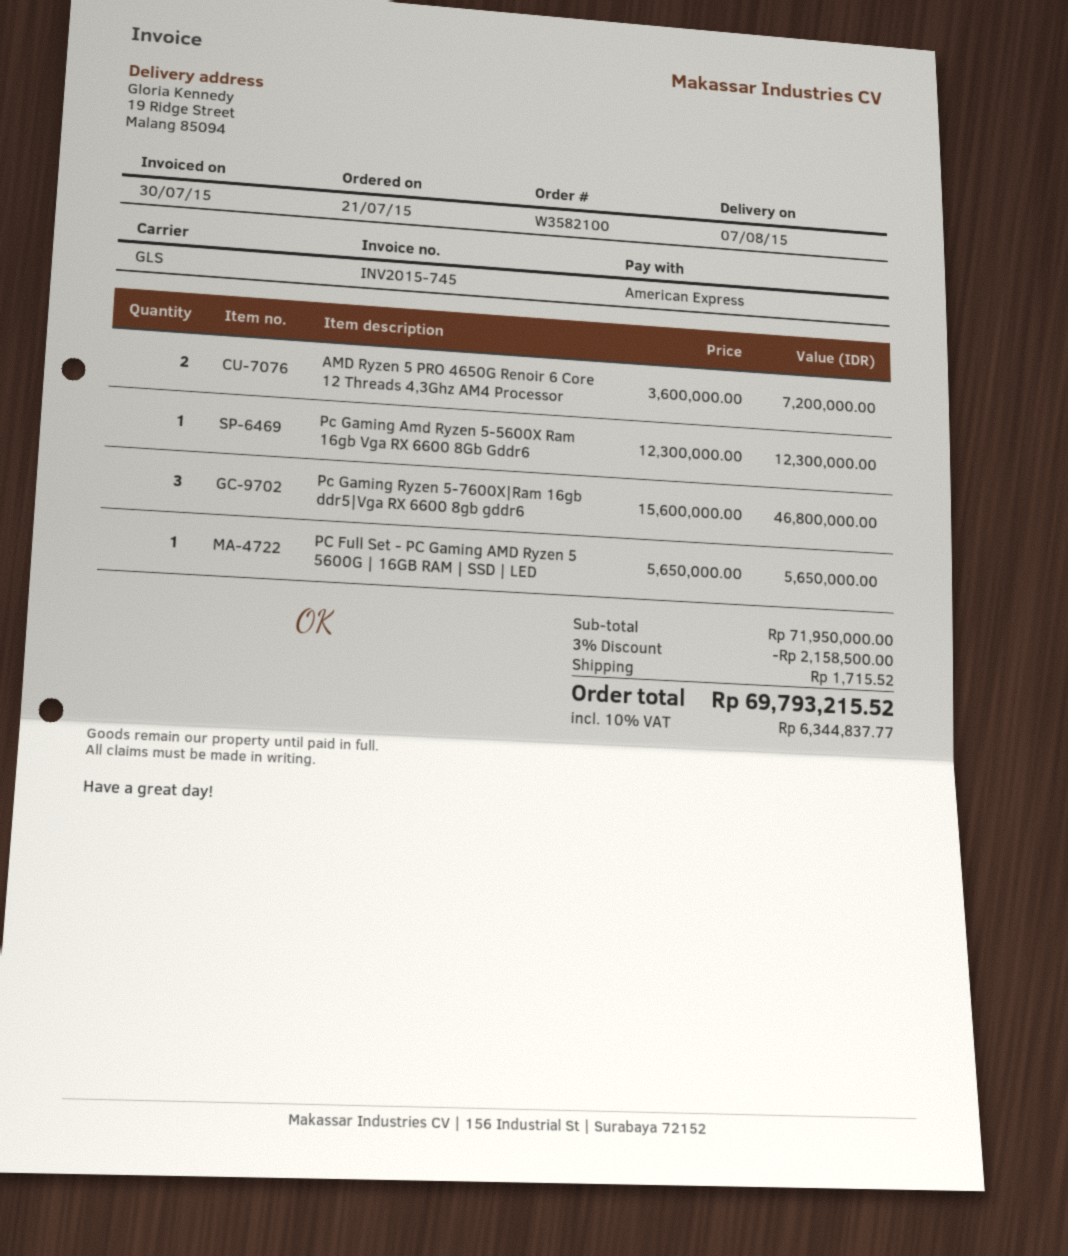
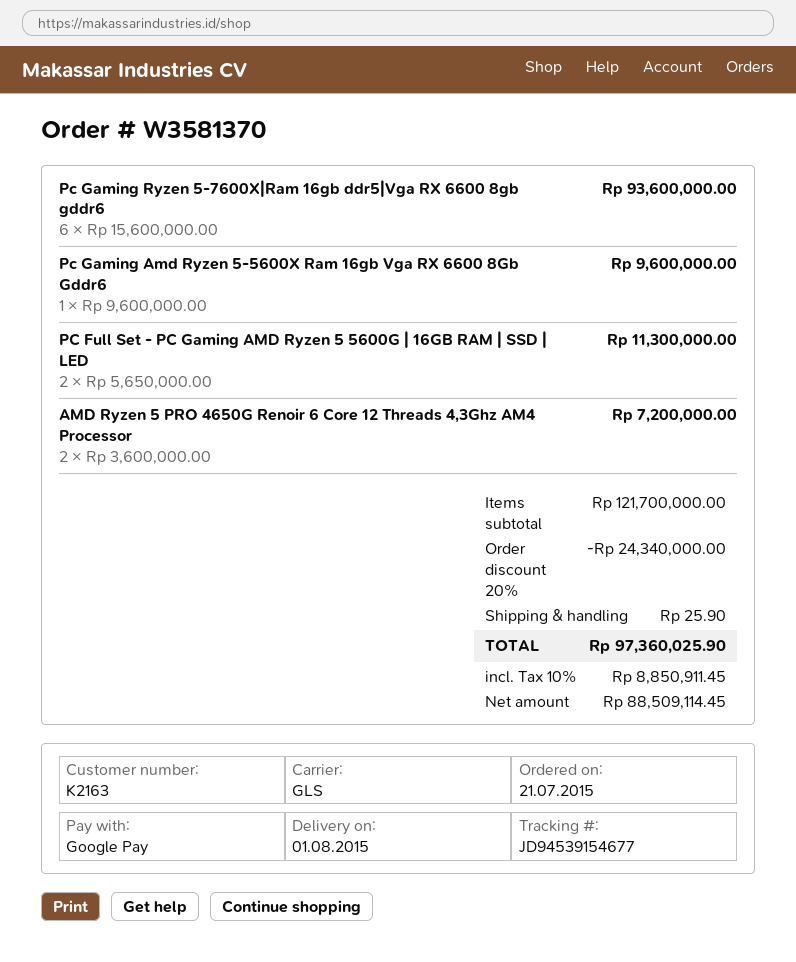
order number: W3582100 -> W3581370
delivery date: 2015-08-07 -> 2015-08-01
payment method: American Express -> Google Pay
Pc Gaming Amd Ryzen 5-5600X Ram 16gb Vga RX 6600 8Gb Gddr6: 1 x 12300000.00 = 12300000.00 -> 1 x 9600000.00 = 9600000.00
Pc Gaming Ryzen 5-7600X|Ram 16gb ddr5|Vga RX 6600 8gb gddr6: 3 x 15600000.00 = 46800000.00 -> 6 x 15600000.00 = 93600000.00
PC Full Set - PC Gaming AMD Ryzen 5 5600G | 16GB RAM | SSD | LED: 1 x 5650000.00 = 5650000.00 -> 2 x 5650000.00 = 11300000.00
subtotal: 71950000.00 -> 121700000.00
discount: 3% = 2158500.00 -> 20% = 24340000.00
shipping: 1715.52 -> 25.90
tax: 10% = 6344837.77 -> 10% = 8850911.45
total: 69793215.52 -> 97360025.90

